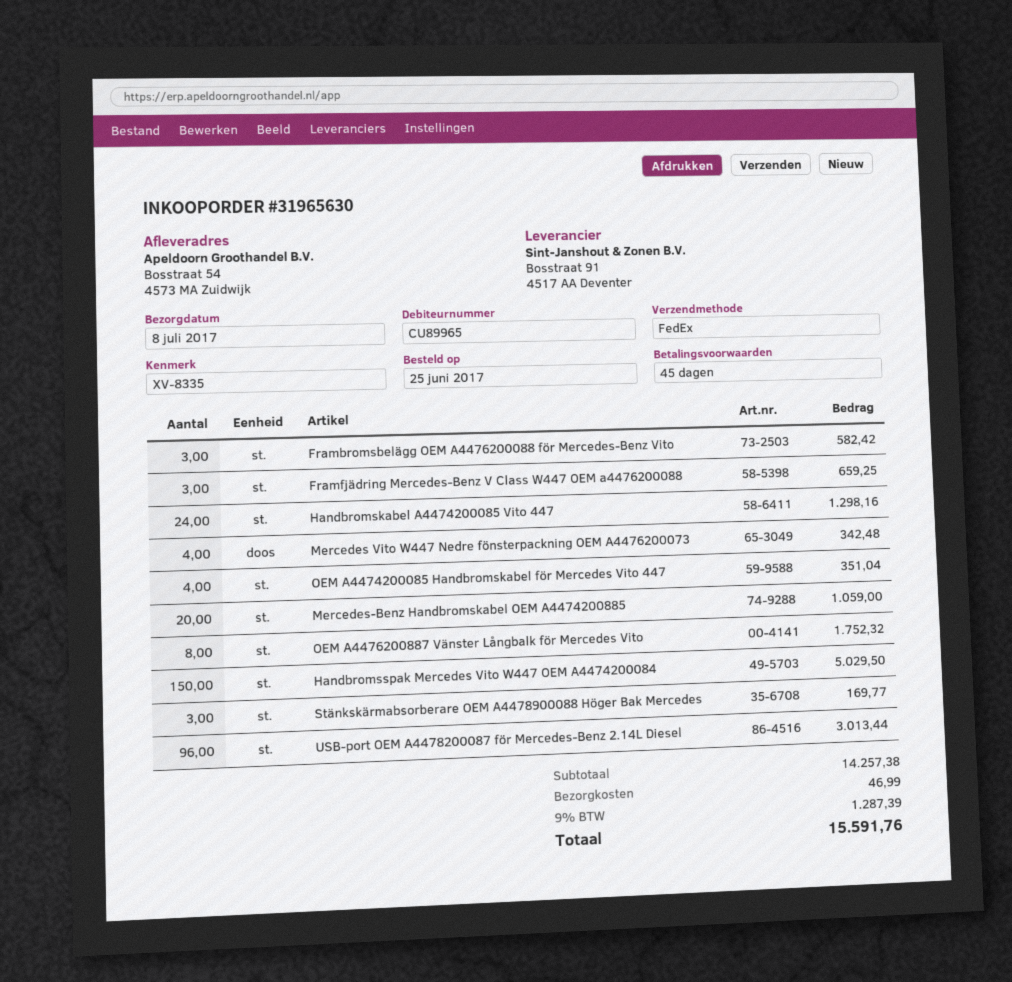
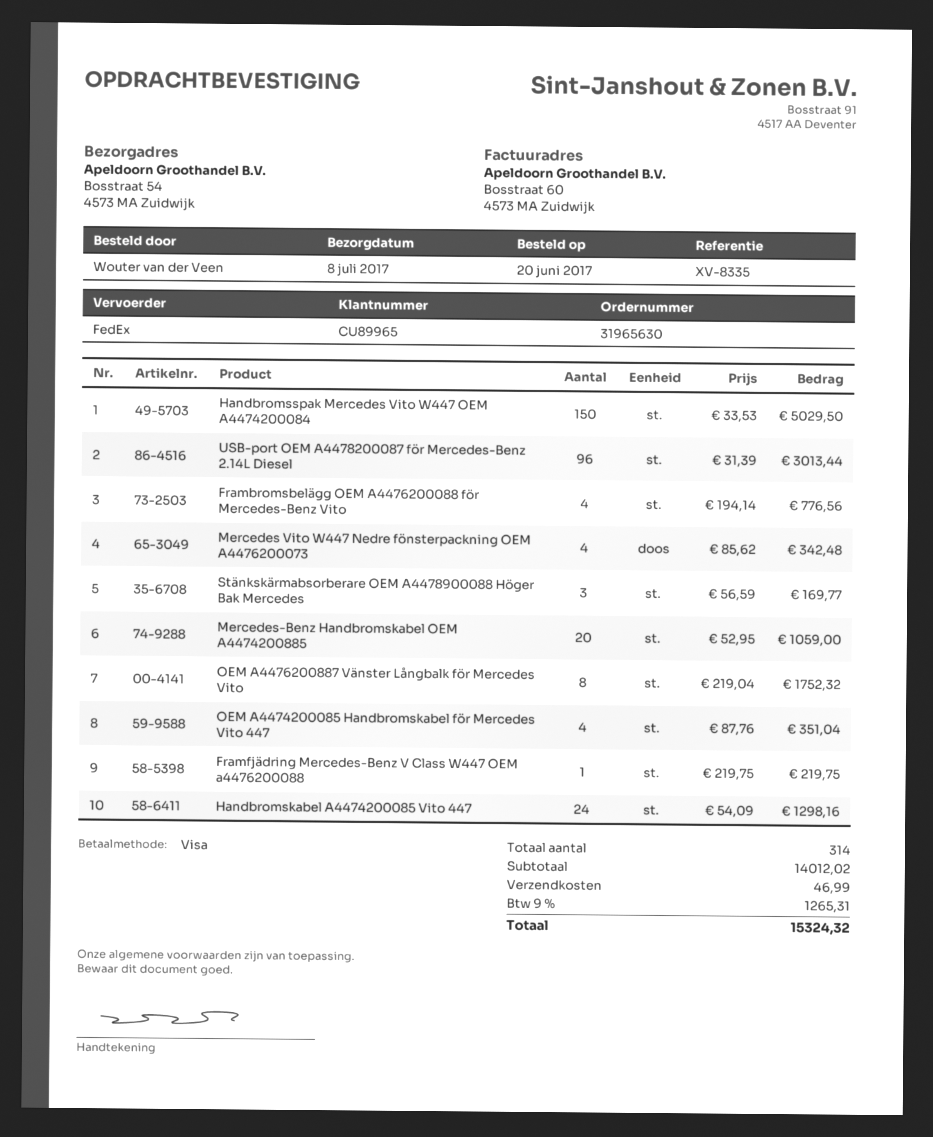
order date: 2017-06-25 -> 2017-06-20
Frambromsbelägg OEM A4476200088 för Mercedes-Benz Vito: 3 for 582.42 -> 4 for 776.56
Framfjädring Mercedes-Benz V Class W447 OEM a4476200088: 3 for 659.25 -> 1 for 219.75
subtotal: 14257.38 -> 14012.02
tax: 9% = 1287.39 -> 9% = 1265.31
total: 15591.76 -> 15324.32

